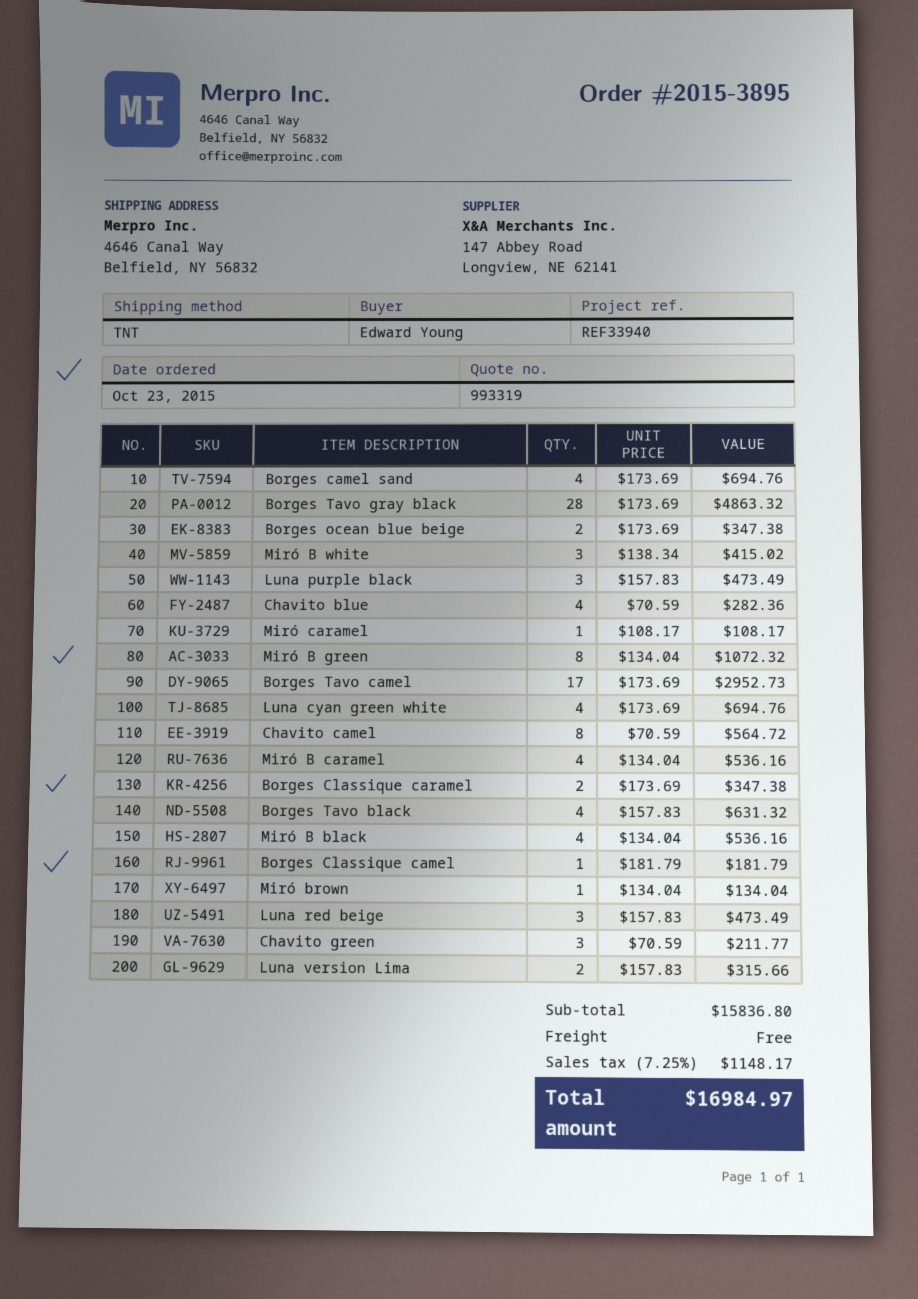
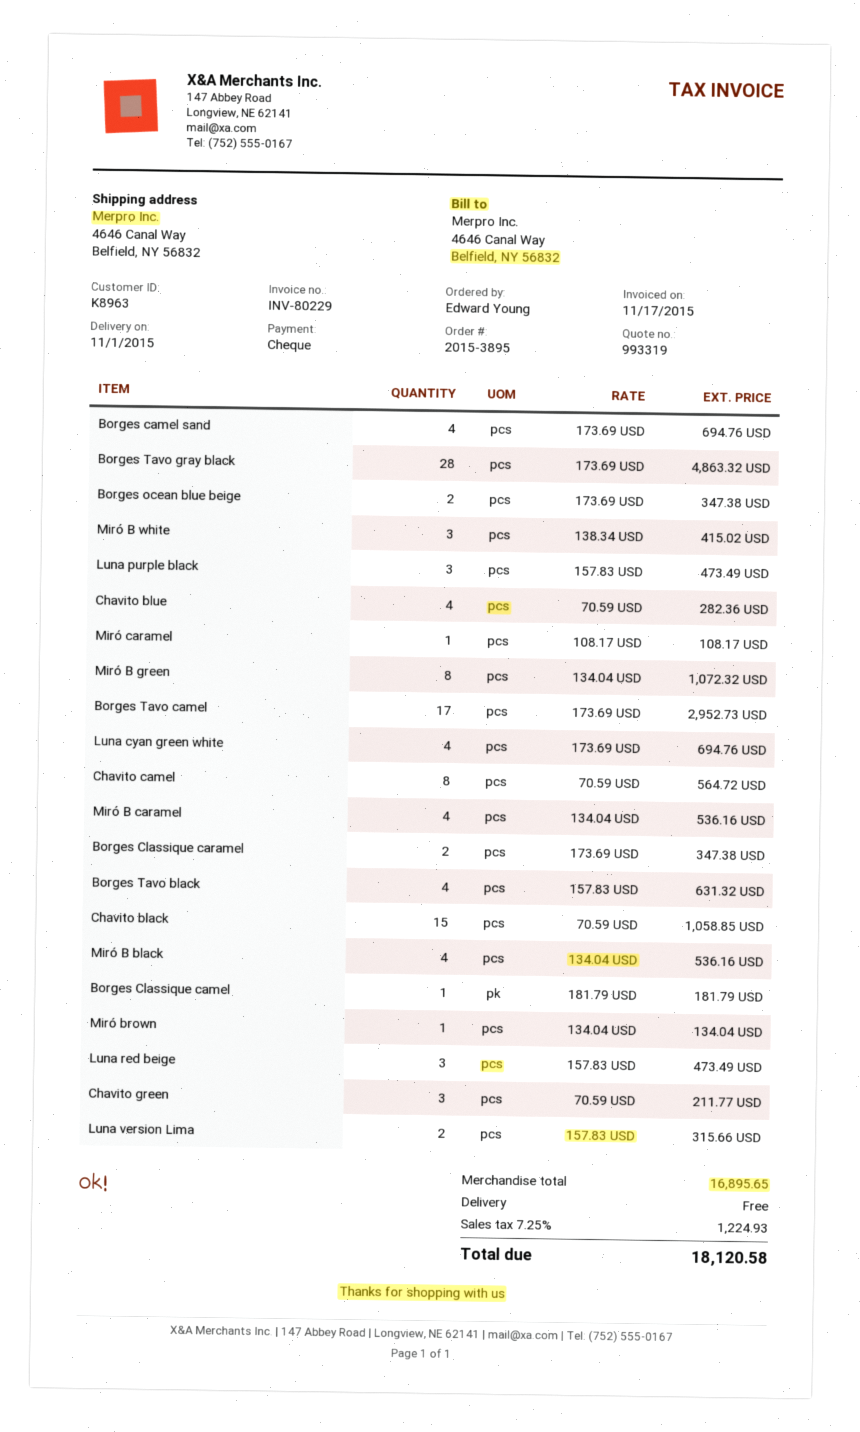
Chavito black: none -> 15 x 70.59 = 1058.85
subtotal: 15836.80 -> 16895.65
tax: 7.25% = 1148.17 -> 7.25% = 1224.93
total: 16984.97 -> 18120.58

